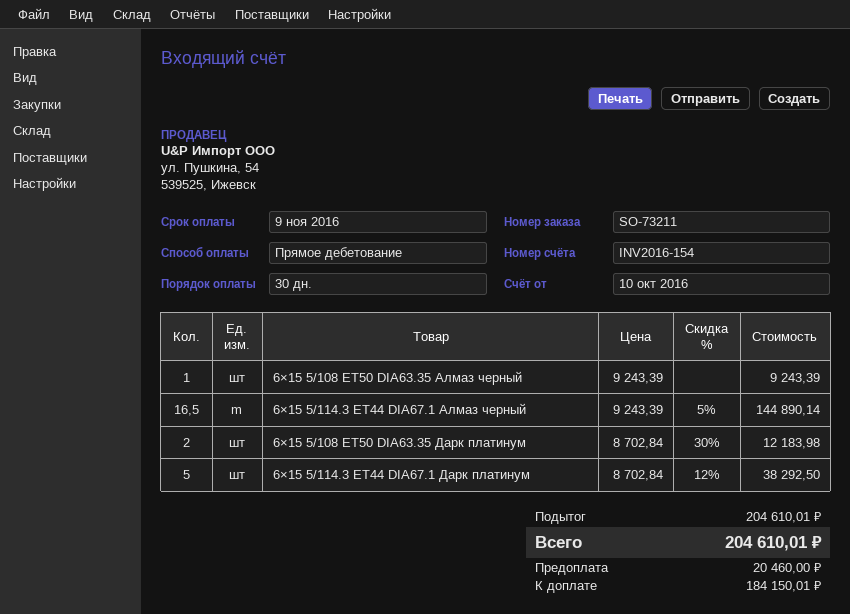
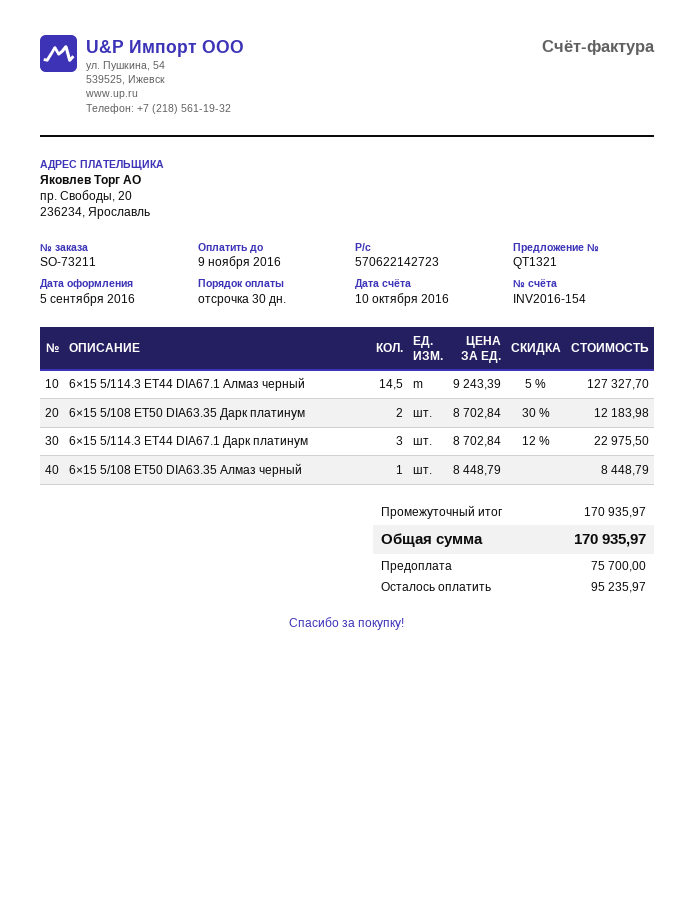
6×15 5/108 ET50 DIA63.35 Алмаз черный: 1 x 9243.39 = 9243.39 -> 1 x 8448.79 = 8448.79
6×15 5/114.3 ET44 DIA67.1 Алмаз черный: 16.5 x 9243.39 - 5% = 144890.14 -> 14.5 x 9243.39 - 5% = 127327.70
6×15 5/114.3 ET44 DIA67.1 Дарк платинум: 5 x 8702.84 - 12% = 38292.50 -> 3 x 8702.84 - 12% = 22975.50
subtotal: 204610.01 -> 170935.97
total: 204610.01 -> 170935.97
deposit: 20460.00 -> 75700.00
balance: 184150.01 -> 95235.97

